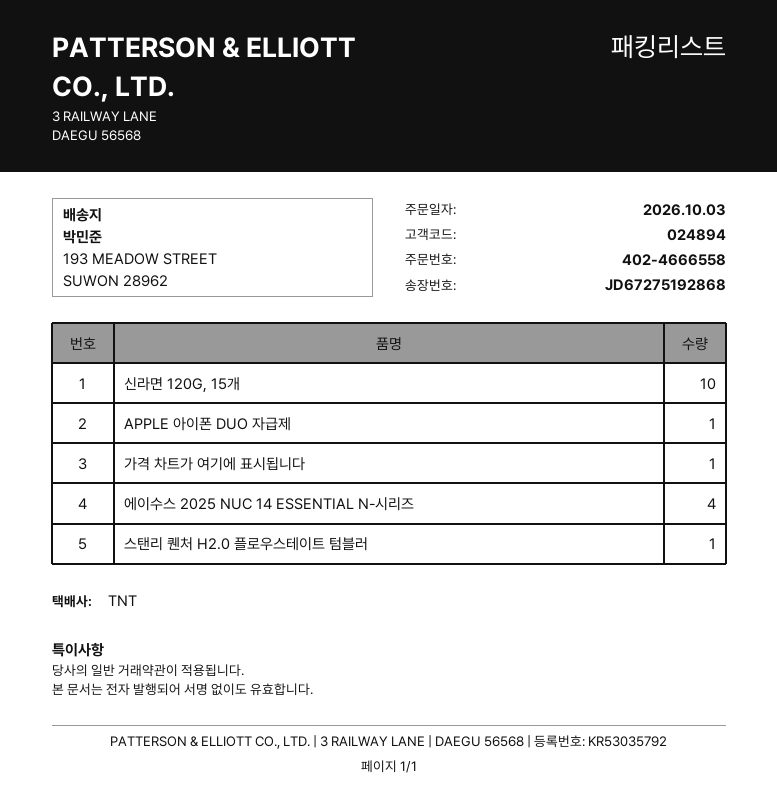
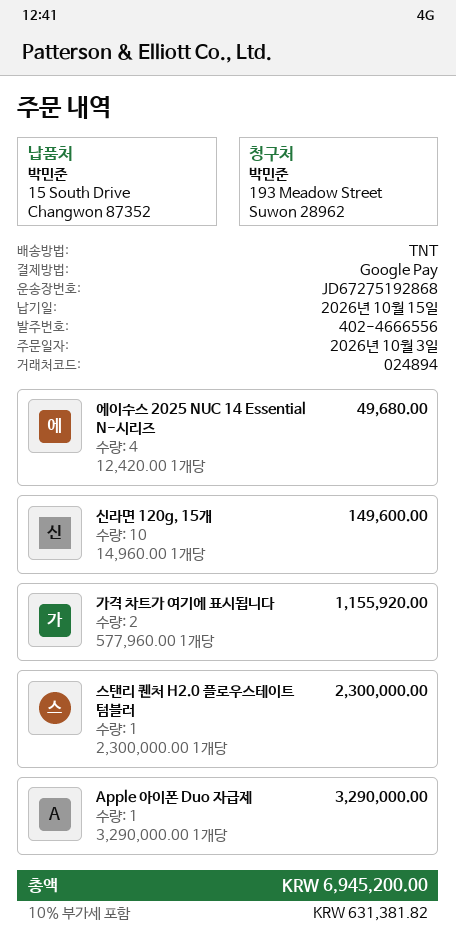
order number: 402-4666558 -> 402-4666556
ship to: 193 MEADOW STREET, SUWON 28962 -> 15 South Drive, Changwon 87352
가격 차트가 여기에 표시됩니다: 1 -> 2

